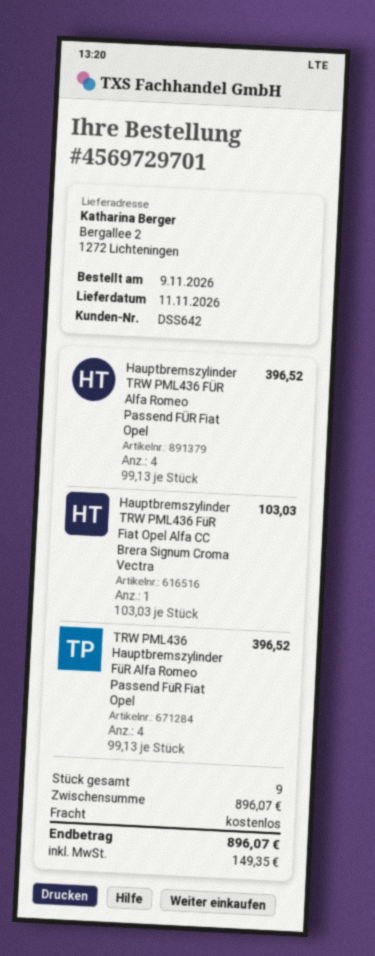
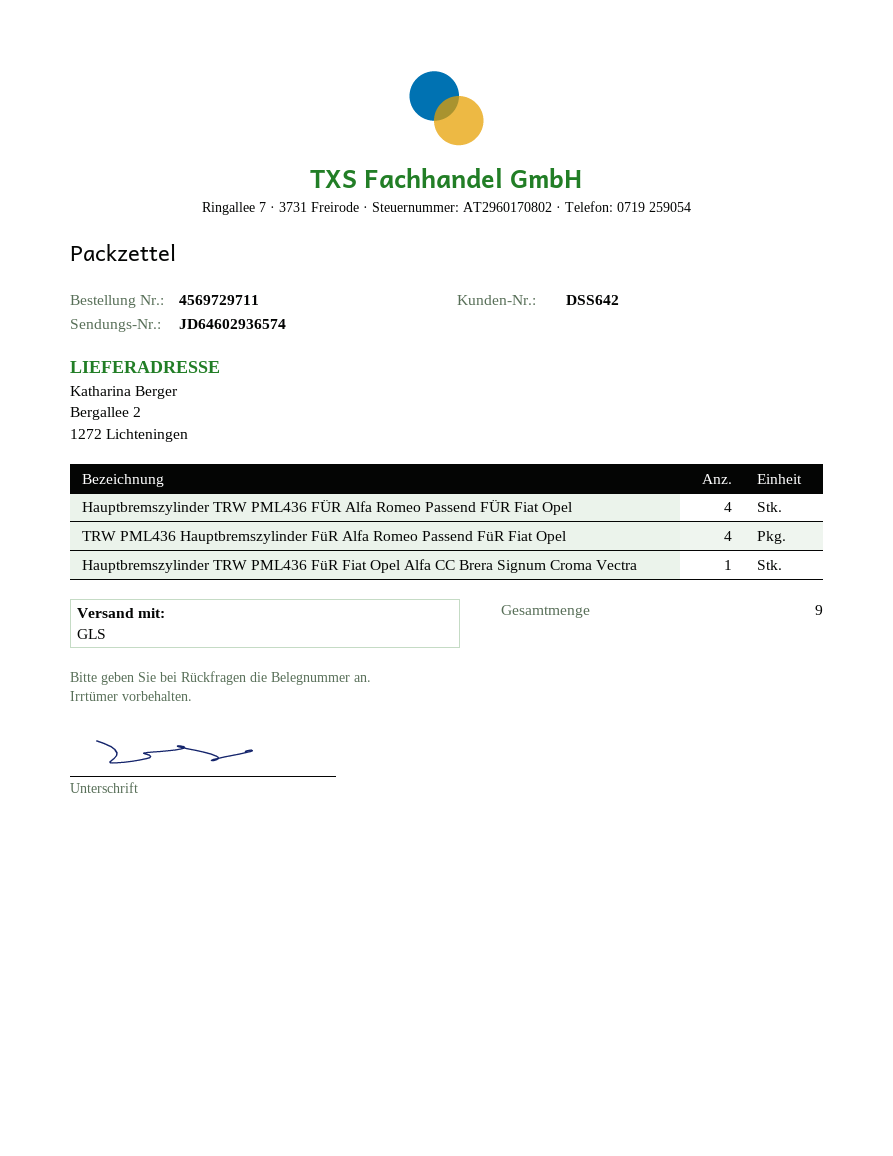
order number: 4569729701 -> 4569729711

